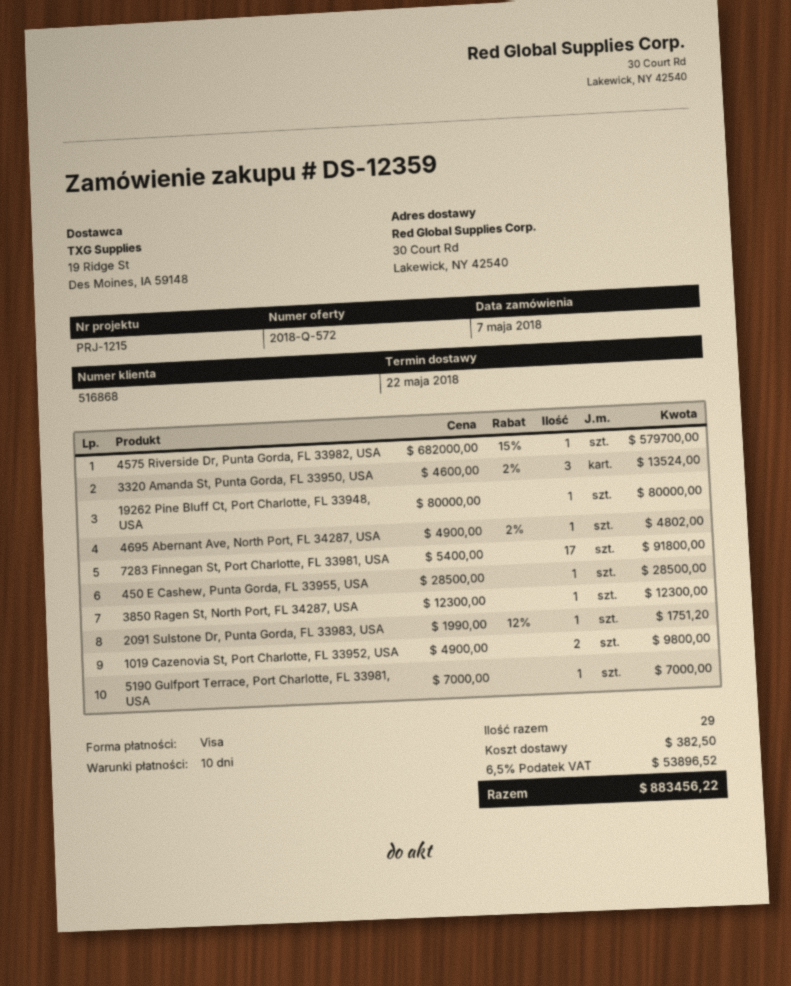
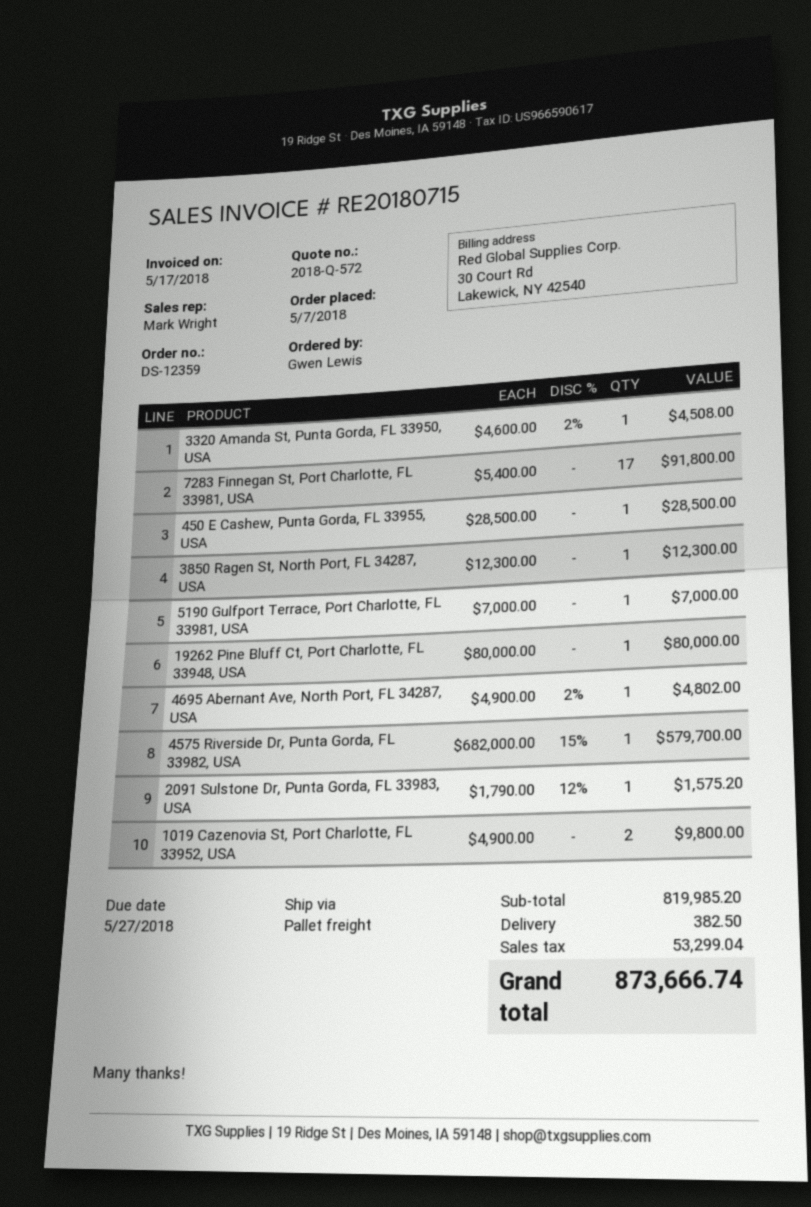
3320 Amanda St, Punta Gorda, FL 33950, USA: 3 x 4600.00 - 2% = 13524.00 -> 1 x 4600.00 - 2% = 4508.00
2091 Sulstone Dr, Punta Gorda, FL 33983, USA: 1 x 1990.00 - 12% = 1751.20 -> 1 x 1790.00 - 12% = 1575.20
tax: 53896.52 -> 53299.04
total: 883456.22 -> 873666.74

